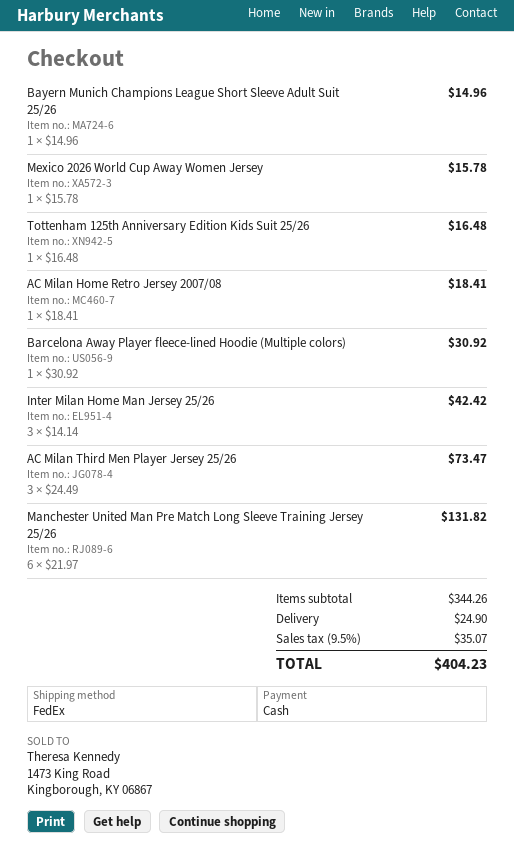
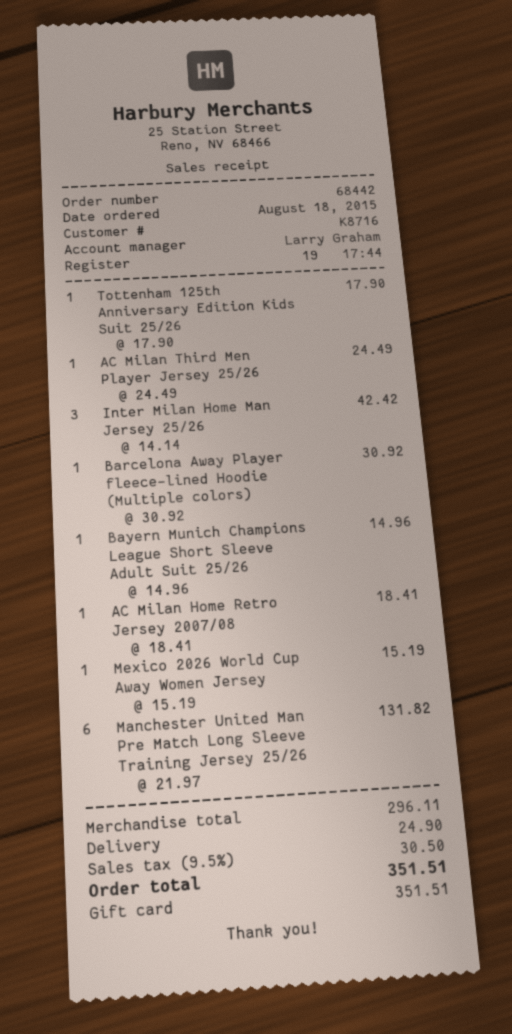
payment method: cash -> gift card
Mexico 2026 World Cup Away Women Jersey: 1 x 15.78 = 15.78 -> 1 x 15.19 = 15.19
Tottenham 125th Anniversary Edition Kids Suit 25/26: 1 x 16.48 = 16.48 -> 1 x 17.90 = 17.90
AC Milan Third Men Player Jersey 25/26: 3 x 24.49 = 73.47 -> 1 x 24.49 = 24.49
subtotal: 344.26 -> 296.11
tax: 9.5% = 35.07 -> 9.5% = 30.50
total: 404.23 -> 351.51

